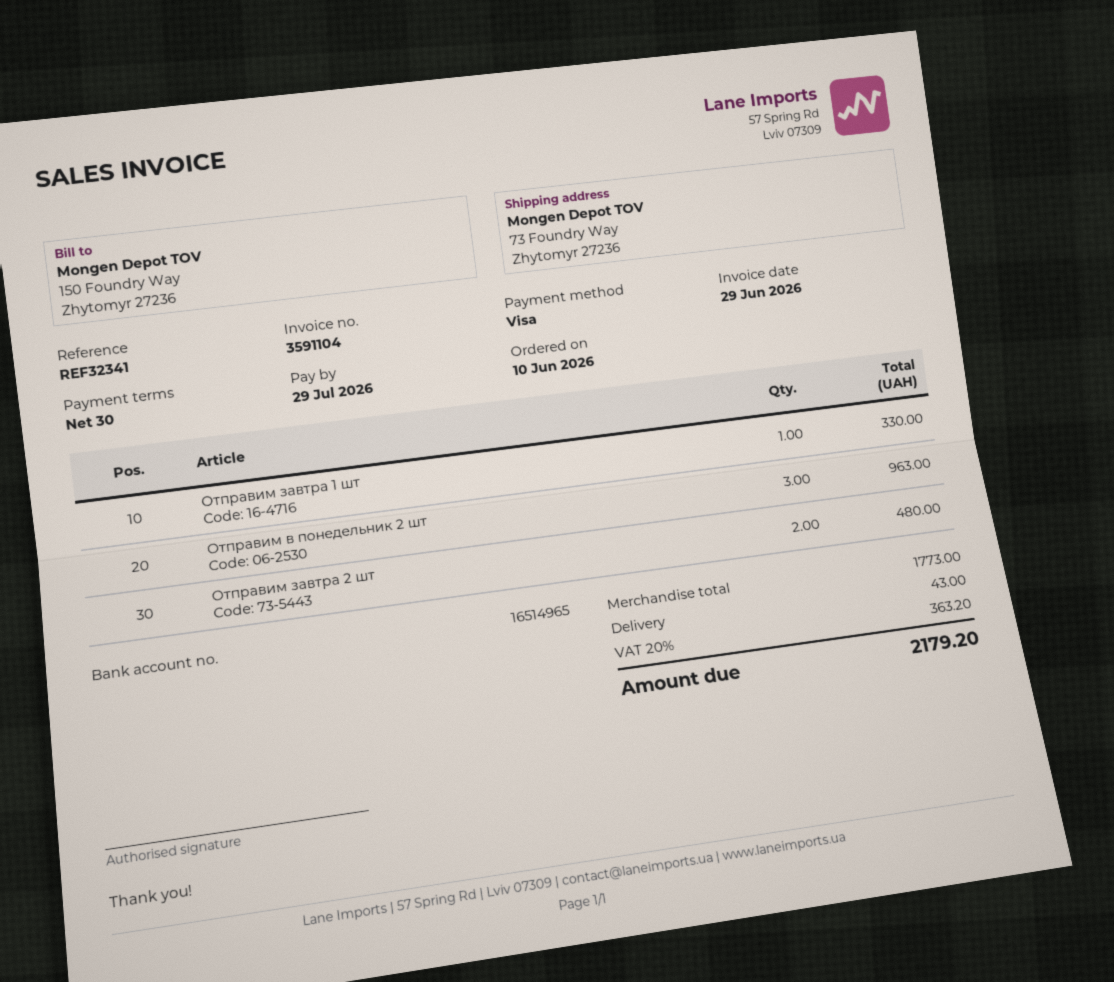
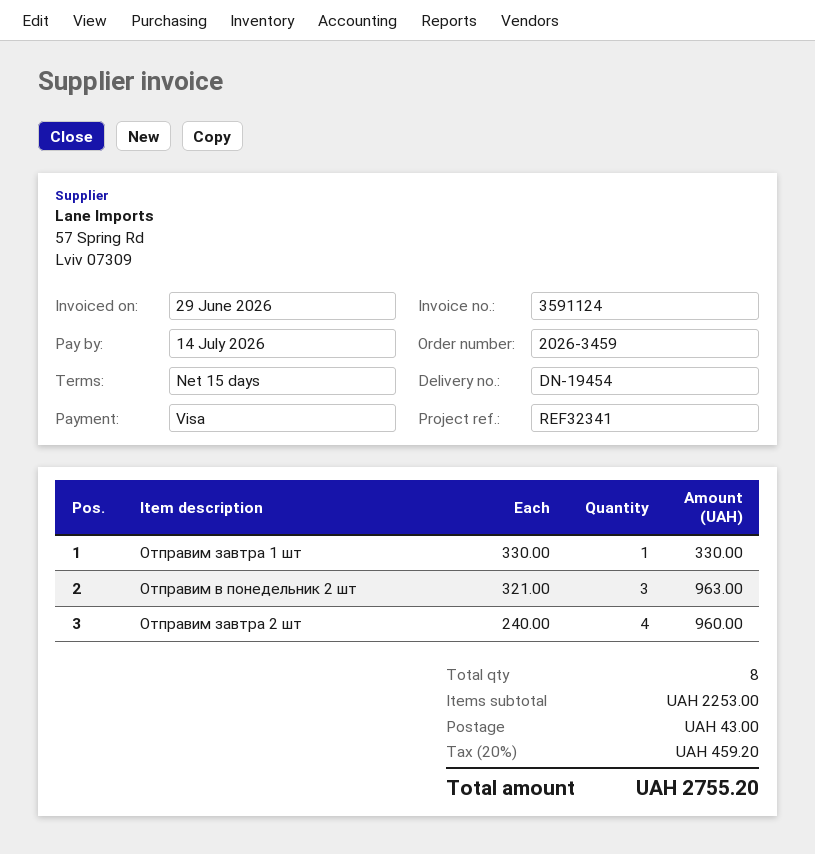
invoice number: 3591104 -> 3591124
payment terms: 30 days -> 15 days
due date: 2026-07-29 -> 2026-07-14
Отправим завтра 2 шт: 2 for 480.00 -> 4 for 960.00
subtotal: 1773.00 -> 2253.00
tax: 20% = 363.20 -> 20% = 459.20
total: 2179.20 -> 2755.20

